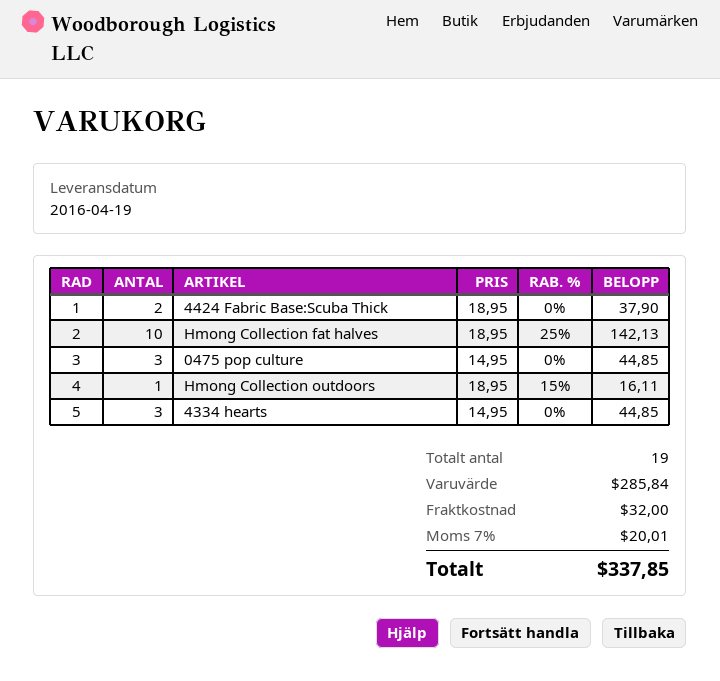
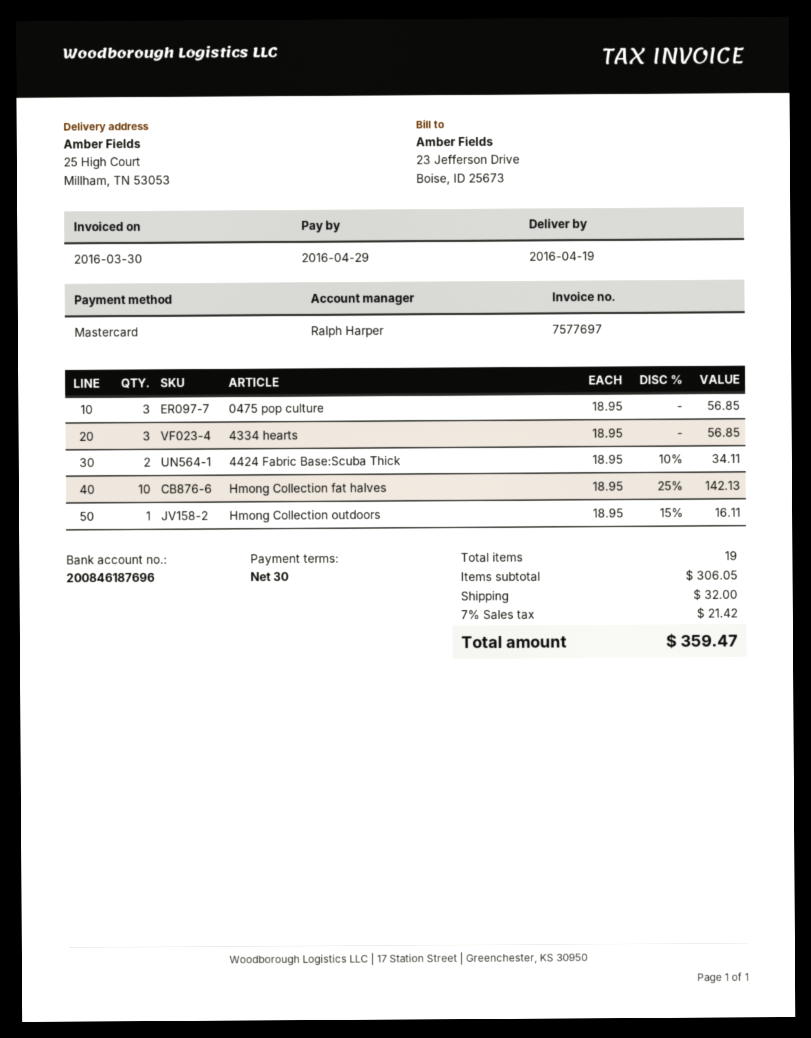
4424 Fabric Base:Scuba Thick: 2 x 18.95 = 37.90 -> 2 x 18.95 - 10% = 34.11
0475 pop culture: 3 x 14.95 = 44.85 -> 3 x 18.95 = 56.85
4334 hearts: 3 x 14.95 = 44.85 -> 3 x 18.95 = 56.85
subtotal: 285.84 -> 306.05
tax: 7% = 20.01 -> 7% = 21.42
total: 337.85 -> 359.47

